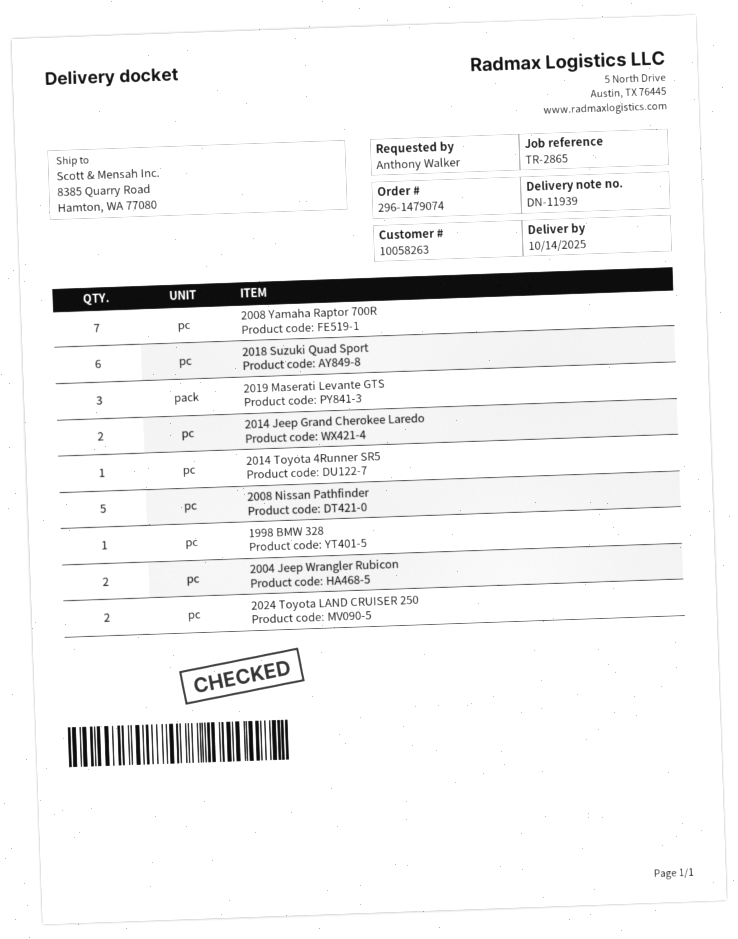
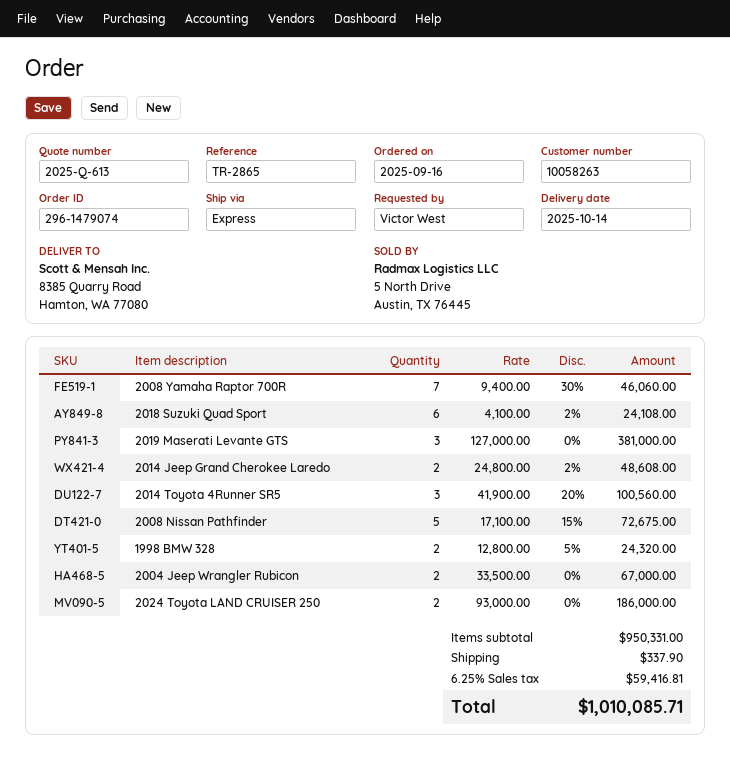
ordered by: Anthony Walker -> Victor West
2014 Toyota 4Runner SR5: 1 -> 3
1998 BMW 328: 1 -> 2

